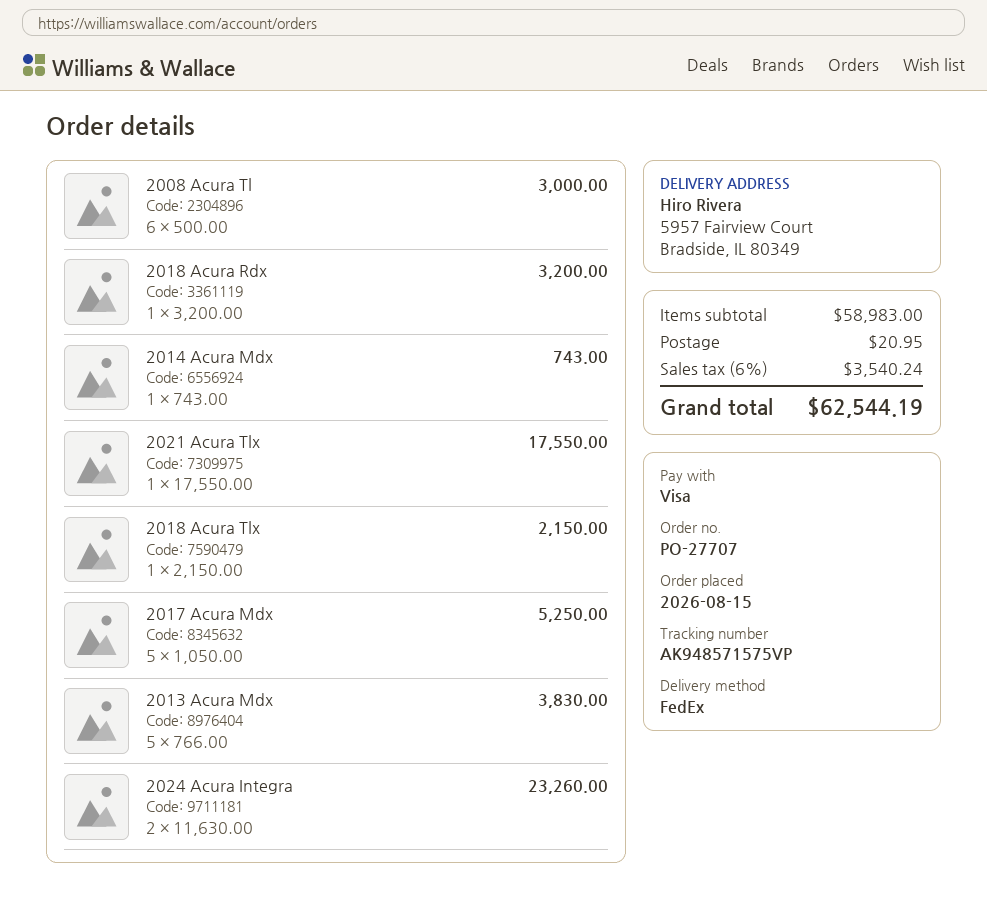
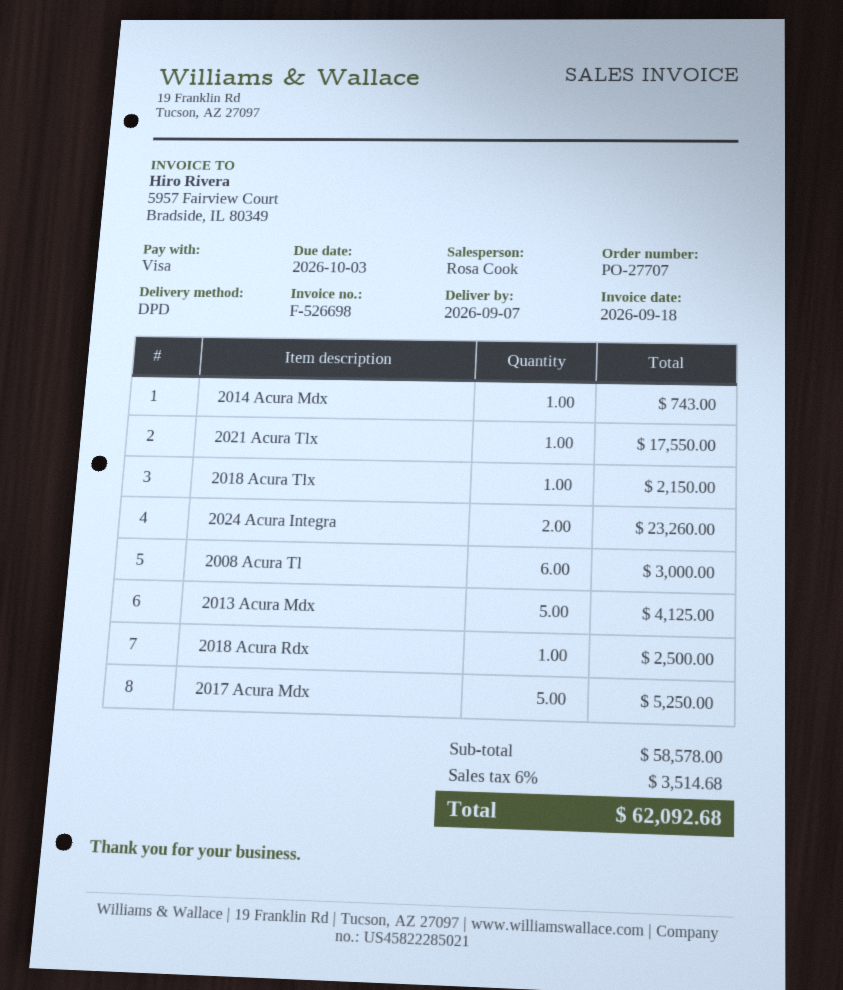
shipping method: FedEx -> DPD
2018 Acura Rdx: 1 for 3200.00 -> 1 for 2500.00
2013 Acura Mdx: 5 for 3830.00 -> 5 for 4125.00
subtotal: 58983.00 -> 58578.00
shipping: 20.95 -> none
tax: 6% = 3540.24 -> 6% = 3514.68
total: 62544.19 -> 62092.68

